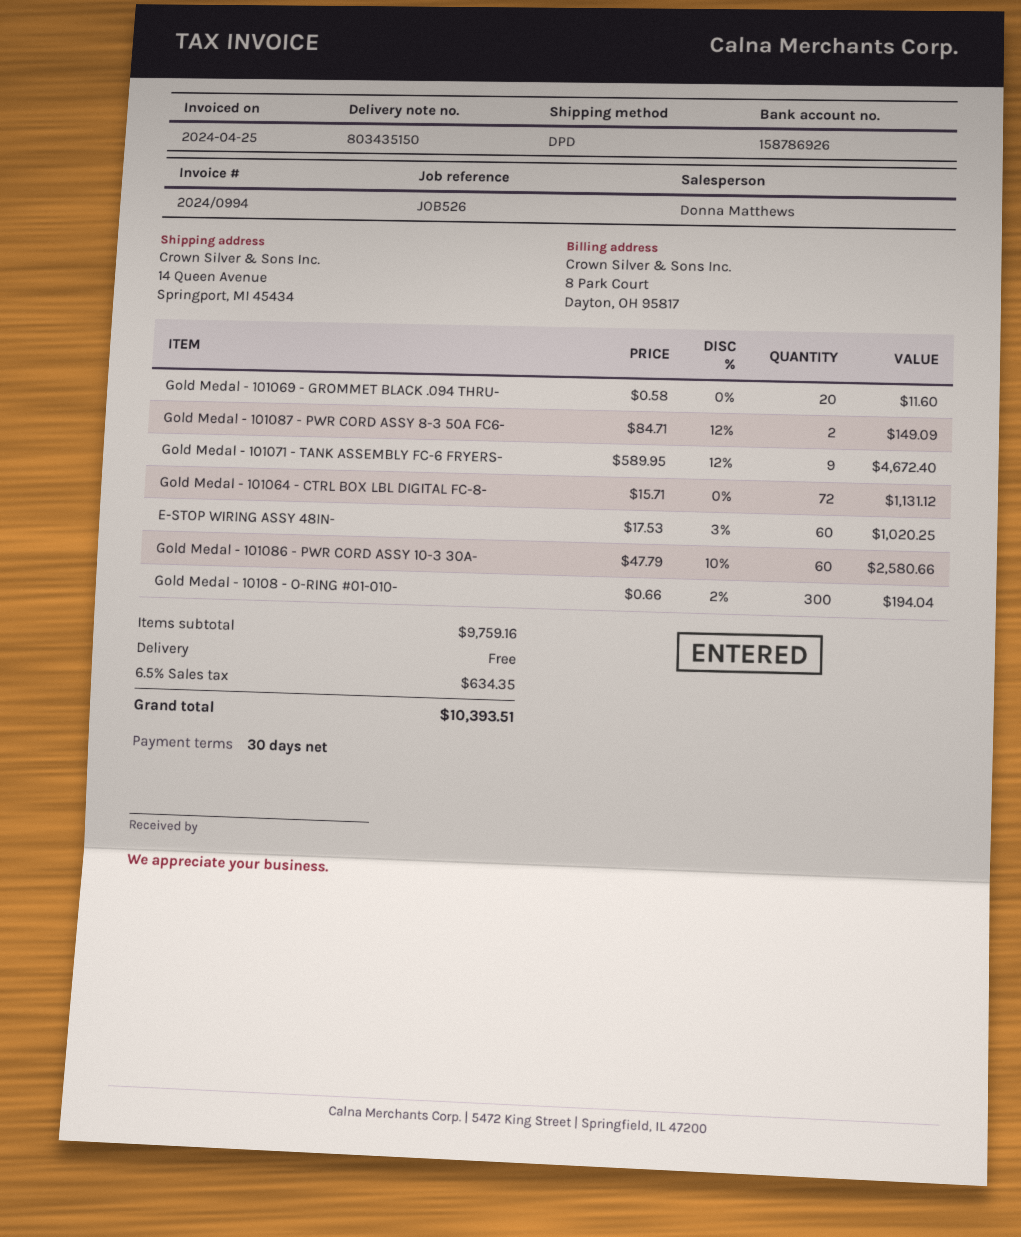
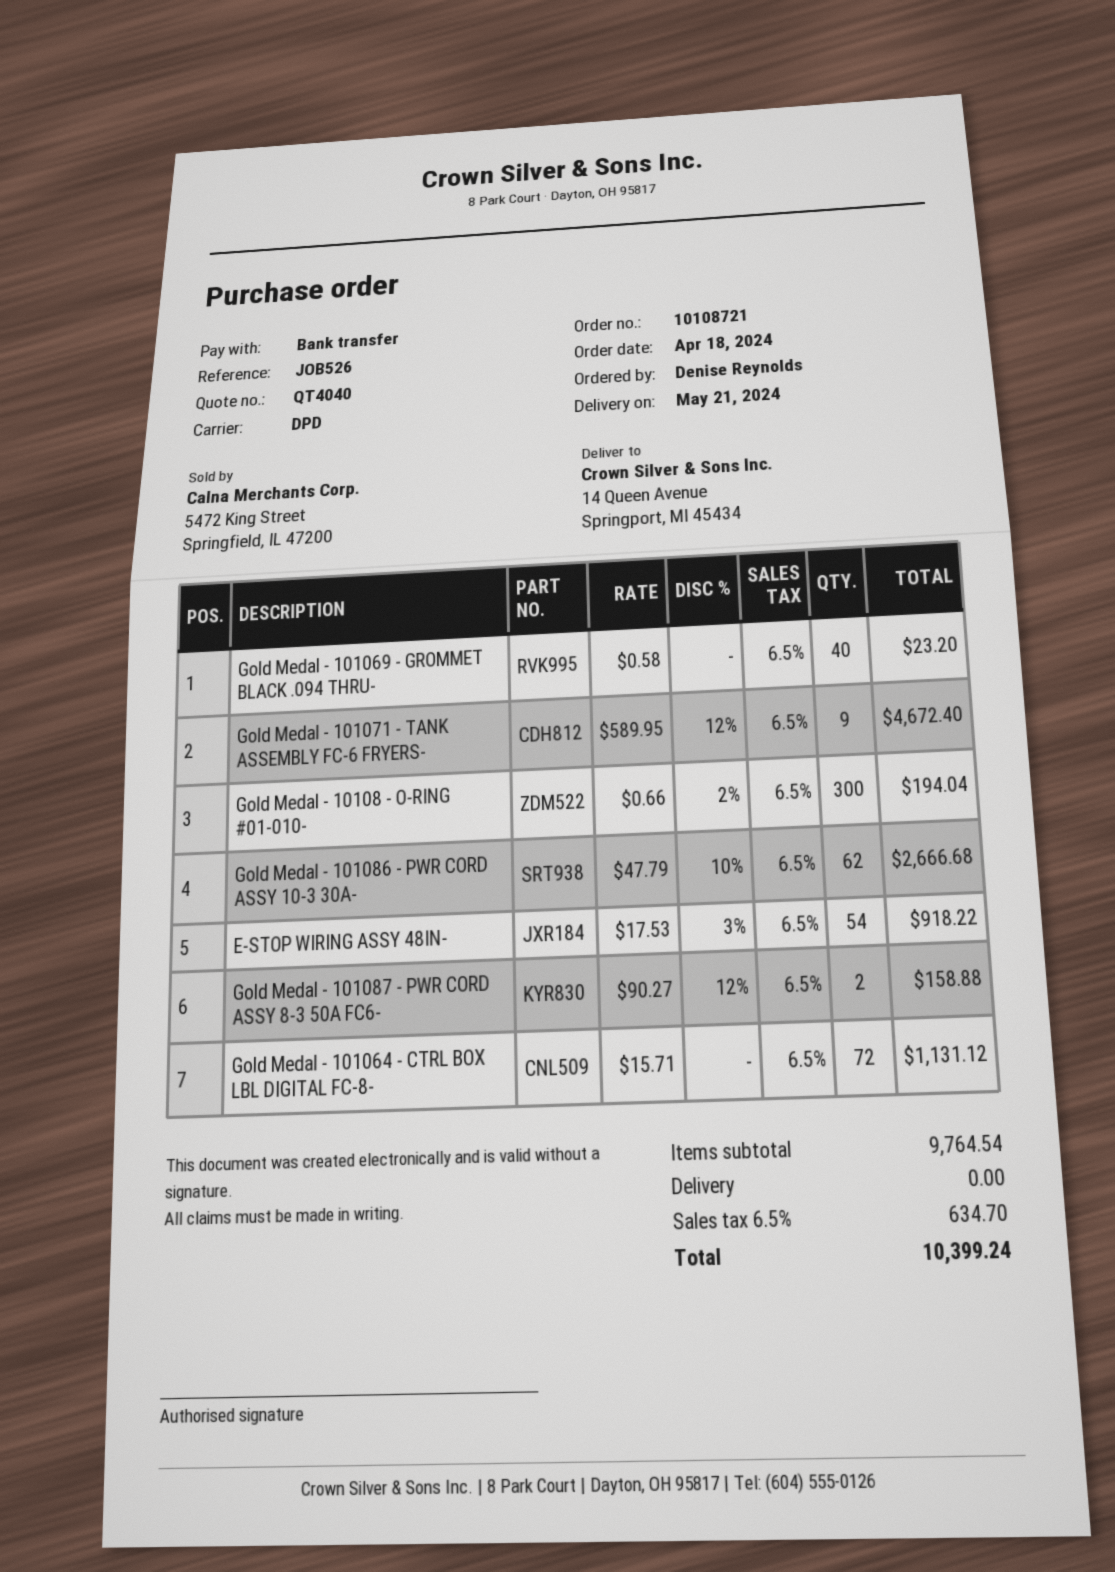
Gold Medal - 101069 - GROMMET BLACK .094 THRU-: 20 x 0.58 = 11.60 -> 40 x 0.58 = 23.20
Gold Medal - 101087 - PWR CORD ASSY 8-3 50A FC6-: 2 x 84.71 - 12% = 149.09 -> 2 x 90.27 - 12% = 158.88
E-STOP WIRING ASSY 48IN-: 60 x 17.53 - 3% = 1020.25 -> 54 x 17.53 - 3% = 918.22
Gold Medal - 101086 - PWR CORD ASSY 10-3 30A-: 60 x 47.79 - 10% = 2580.66 -> 62 x 47.79 - 10% = 2666.68
subtotal: 9759.16 -> 9764.54
tax: 6.5% = 634.35 -> 6.5% = 634.70
total: 10393.51 -> 10399.24

